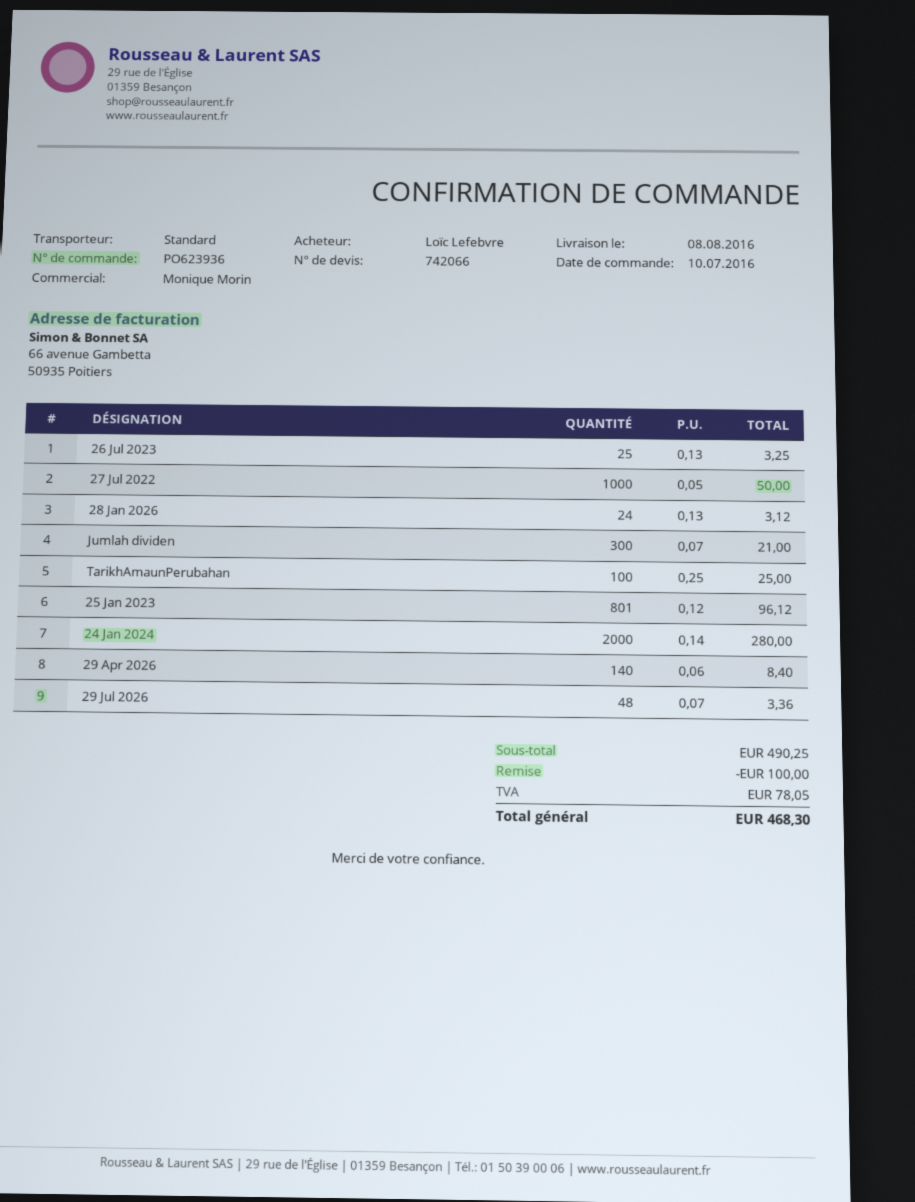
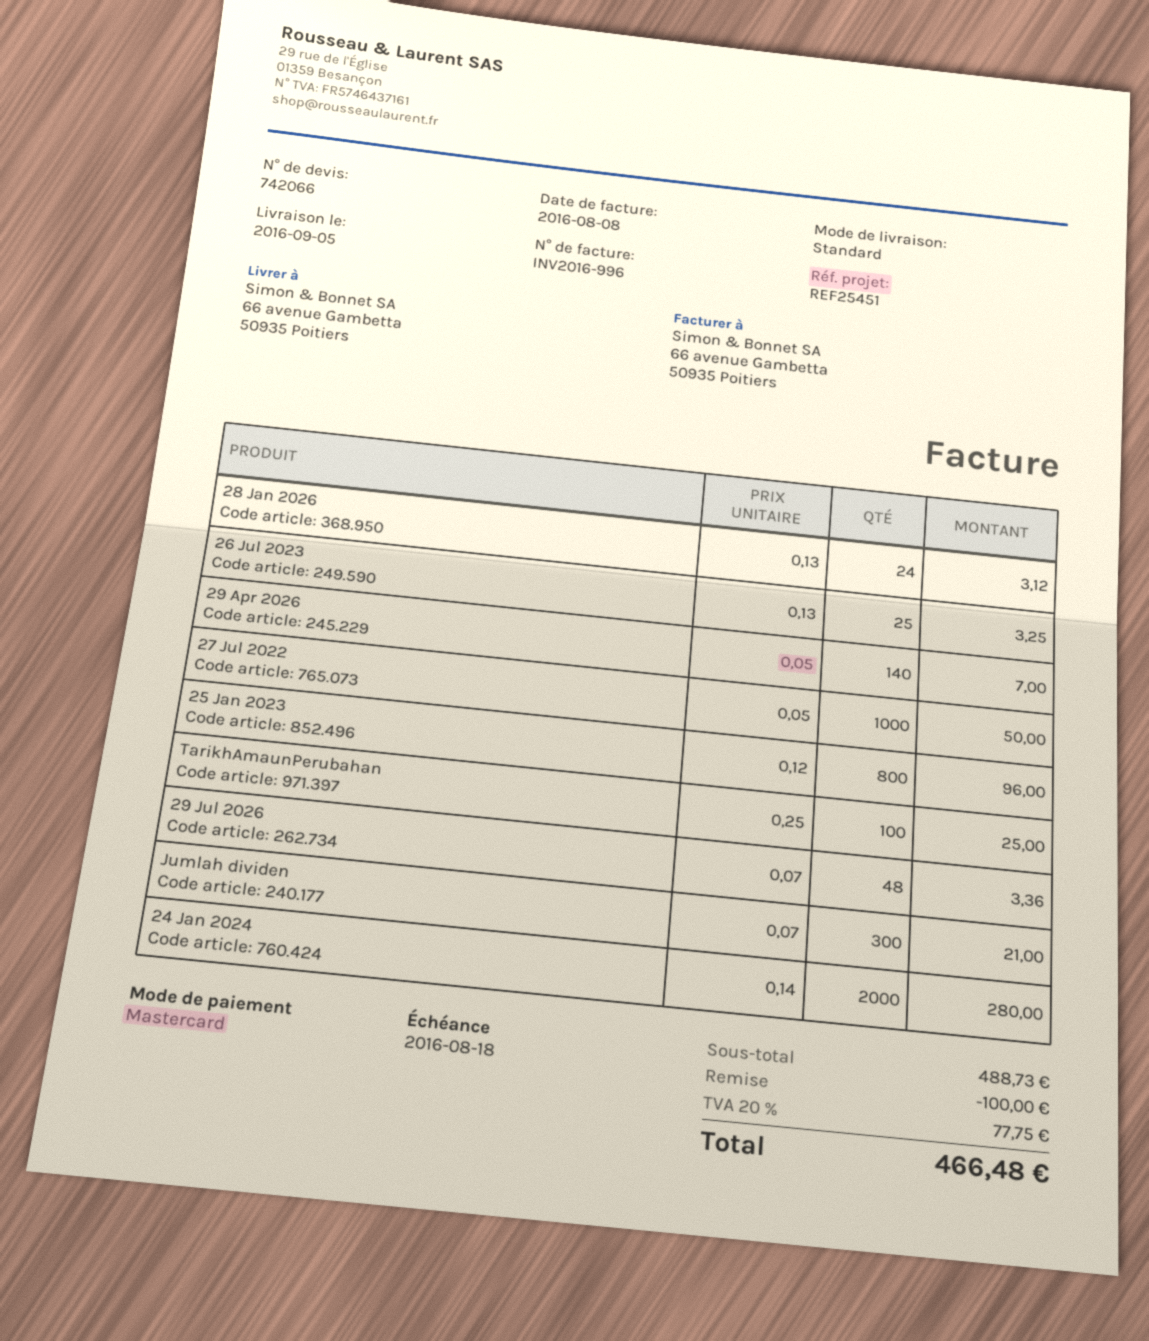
delivery date: 2016-08-08 -> 2016-09-05
25 Jan 2023: 801 x 0.12 = 96.12 -> 800 x 0.12 = 96.00
29 Apr 2026: 140 x 0.06 = 8.40 -> 140 x 0.05 = 7.00
subtotal: 490.25 -> 488.73
tax: 78.05 -> 77.75
total: 468.30 -> 466.48

